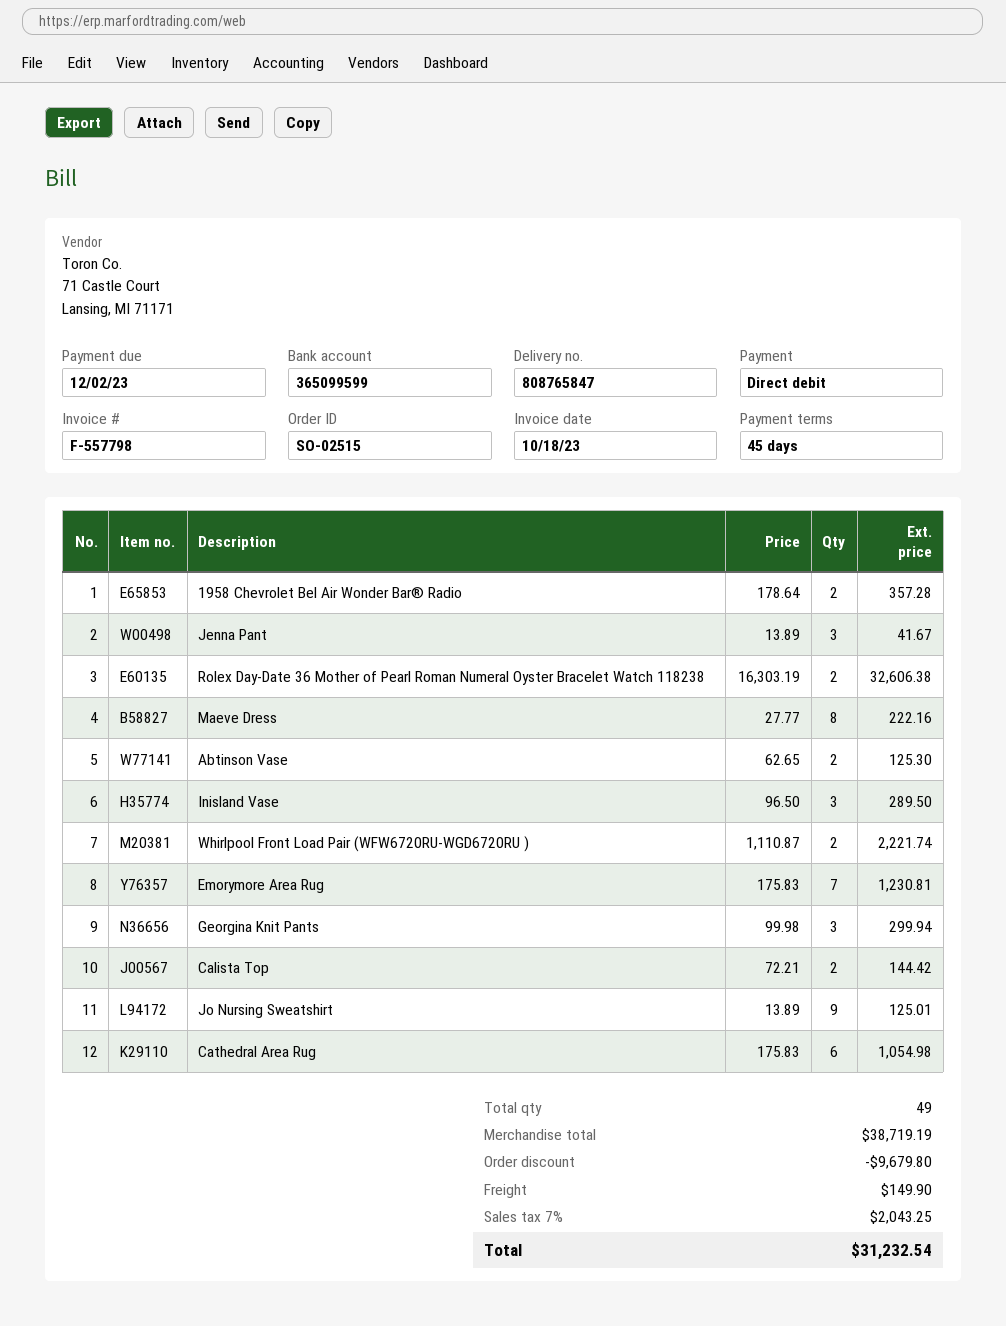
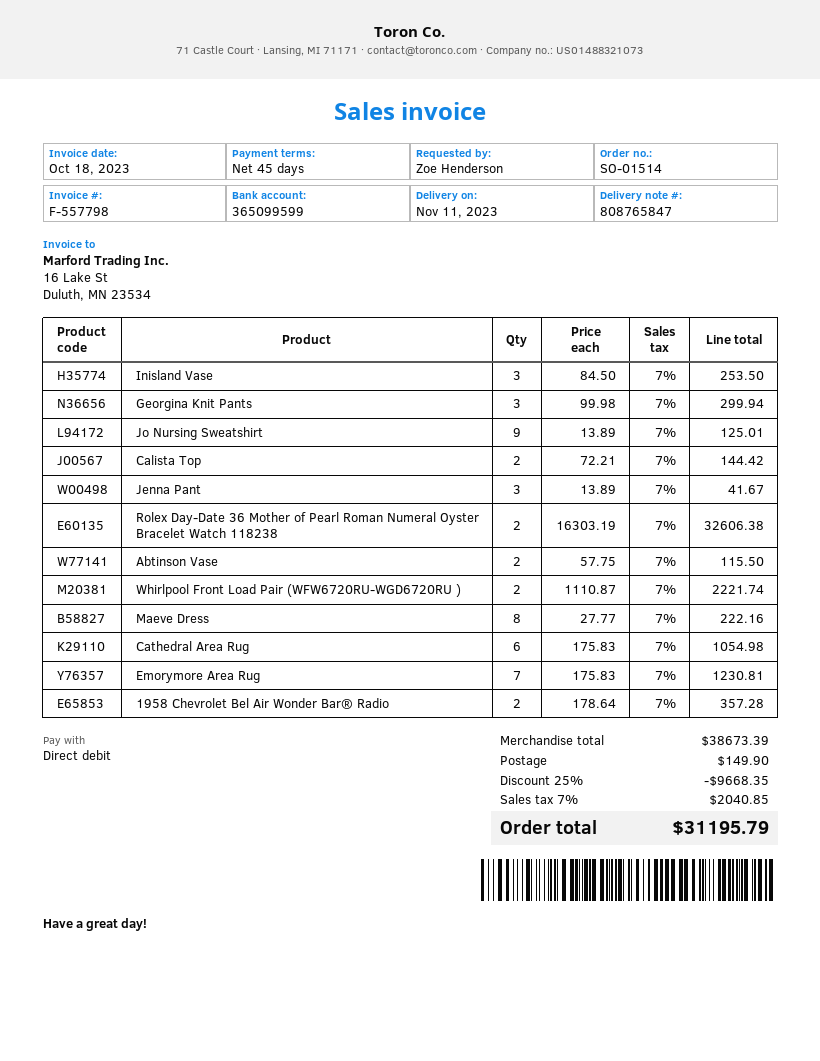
order number: SO-02515 -> SO-01514
Abtinson Vase: 2 x 62.65 = 125.30 -> 2 x 57.75 = 115.50
Inisland Vase: 3 x 96.50 = 289.50 -> 3 x 84.50 = 253.50
subtotal: 38719.19 -> 38673.39
discount: 9679.80 -> 9668.35
tax: 7% = 2043.25 -> 7% = 2040.85
total: 31232.54 -> 31195.79

